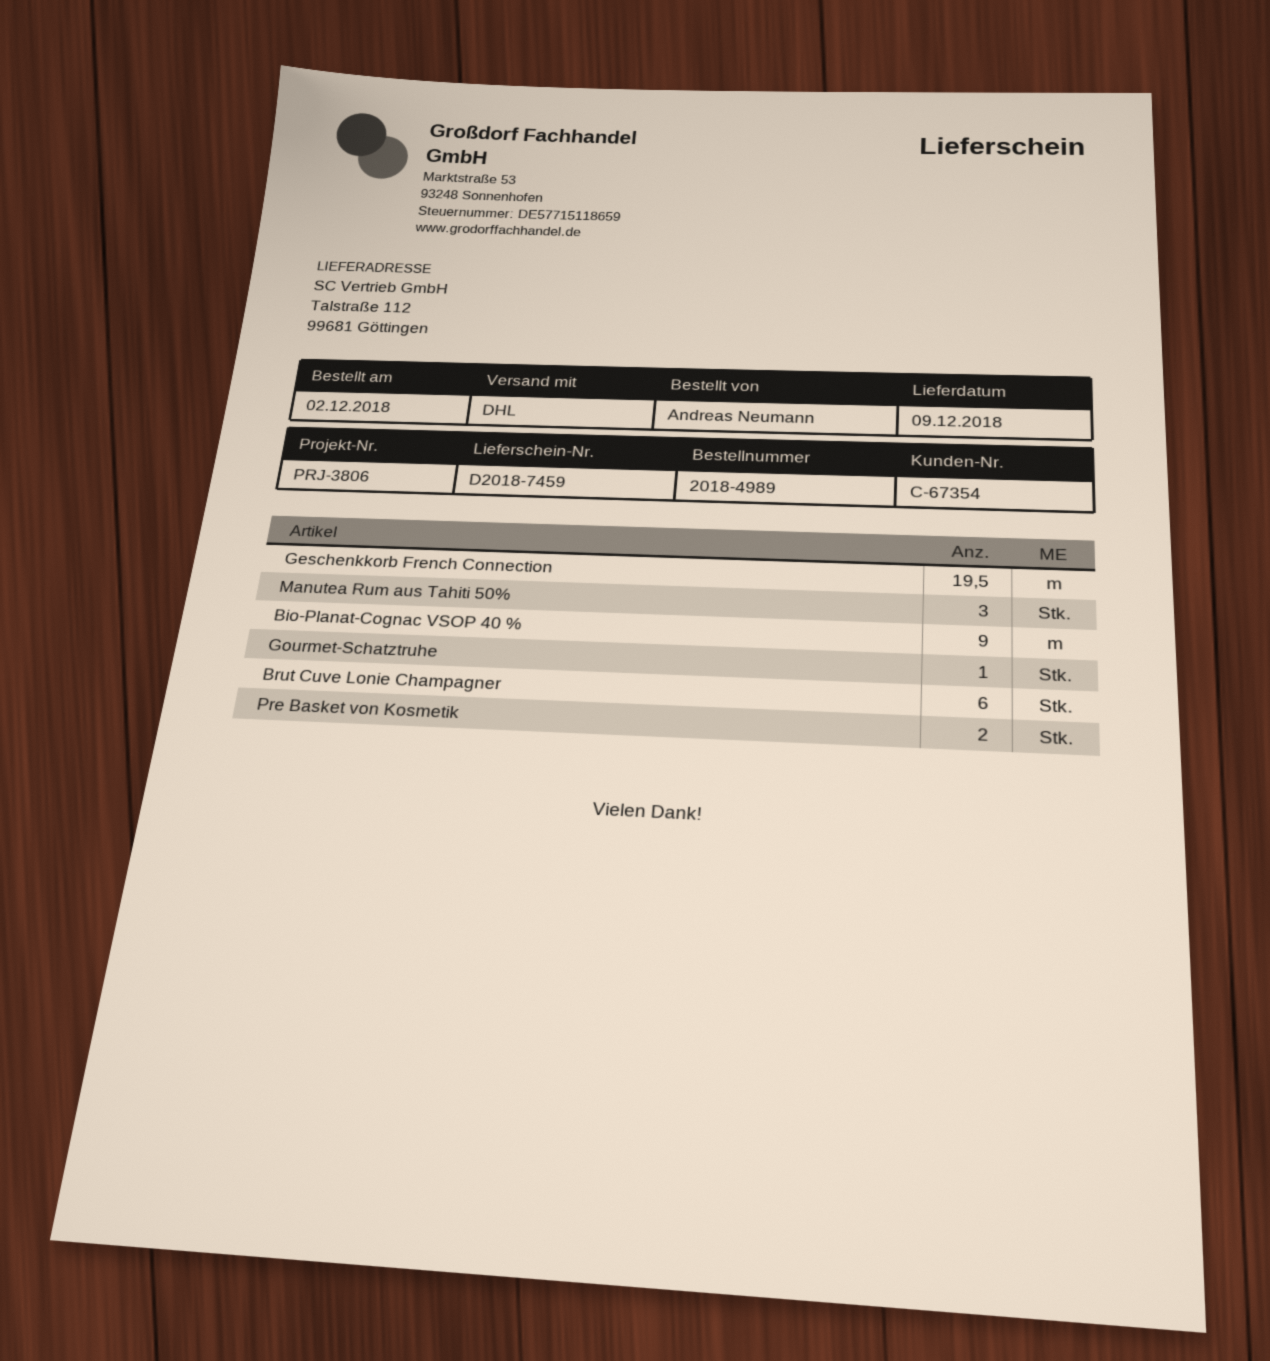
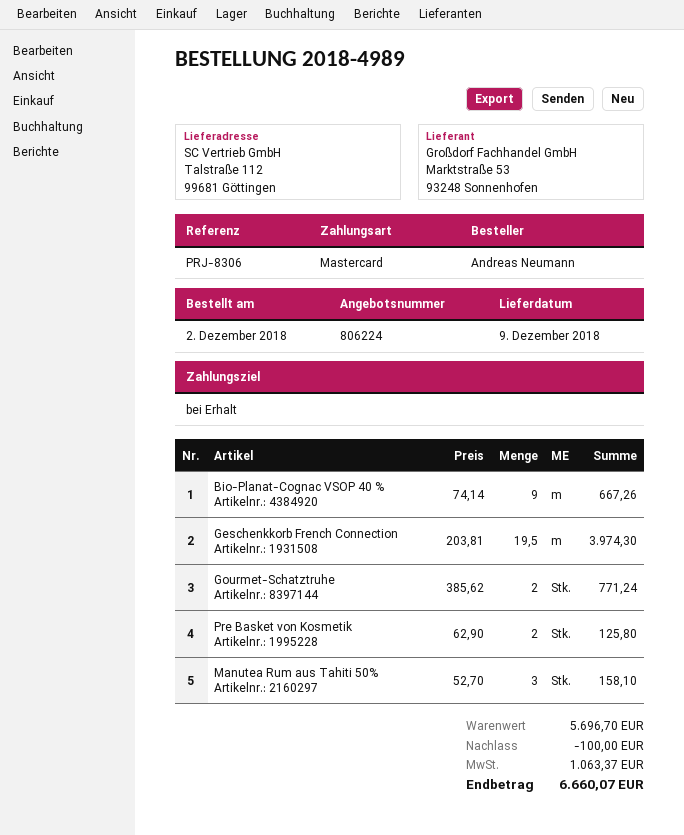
reference: PRJ-3806 -> PRJ-8306
Gourmet-Schatztruhe: 1 -> 2
Brut Cuve Lonie Champagner: 6 -> none

